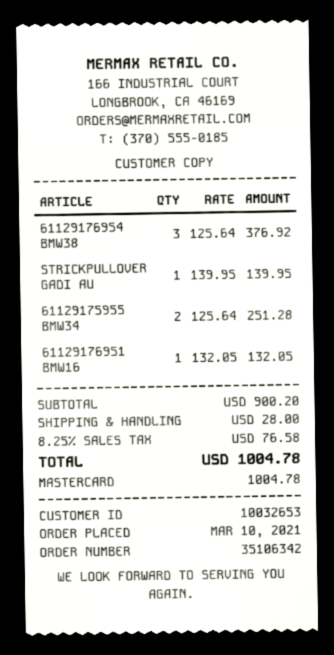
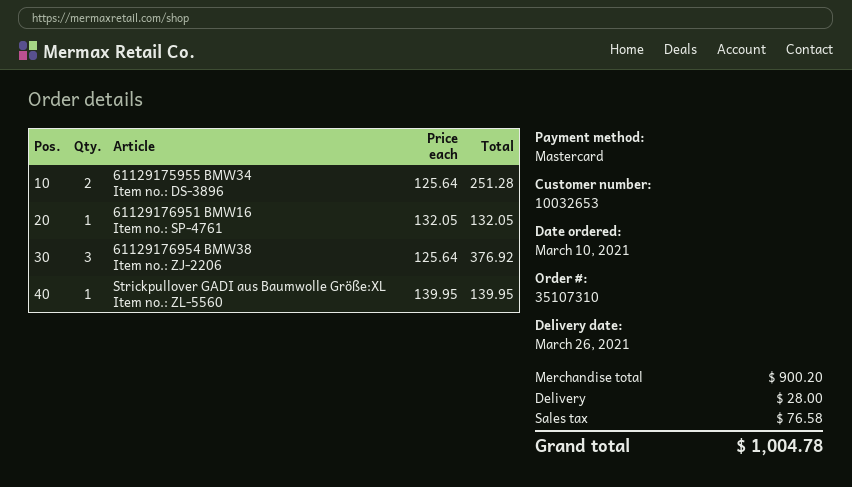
order number: 35106342 -> 35107310

